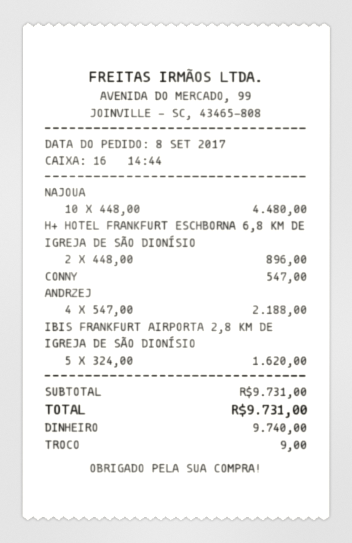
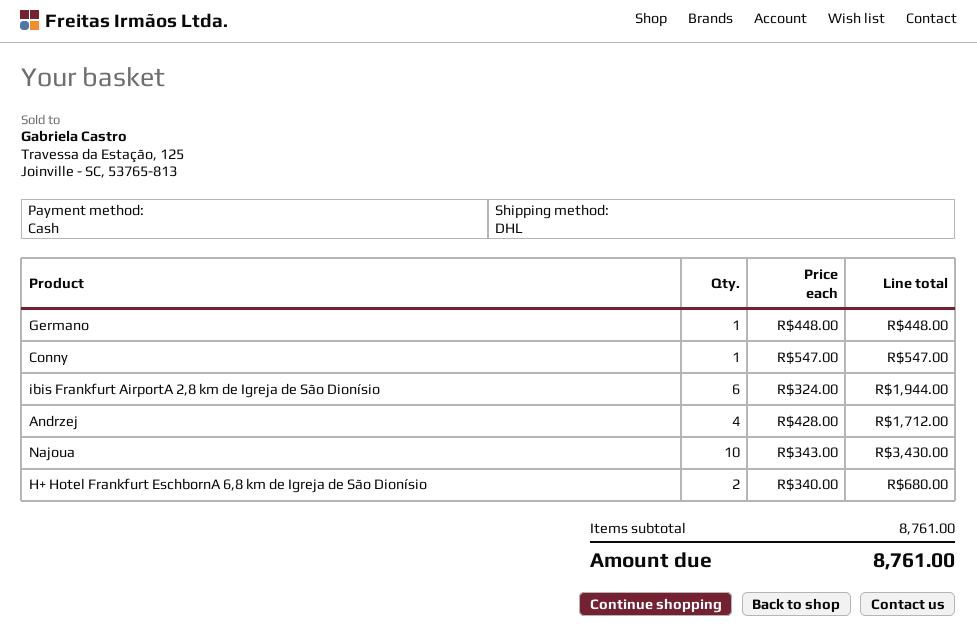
NAJOUA: 10 x 448.00 = 4480.00 -> 10 x 343.00 = 3430.00
H+ HOTEL FRANKFURT ESCHBORNA 6,8 KM DE IGREJA DE SÃO DIONÍSIO: 2 x 448.00 = 896.00 -> 2 x 340.00 = 680.00
ANDRZEJ: 4 x 547.00 = 2188.00 -> 4 x 428.00 = 1712.00
IBIS FRANKFURT AIRPORTA 2,8 KM DE IGREJA DE SÃO DIONÍSIO: 5 x 324.00 = 1620.00 -> 6 x 324.00 = 1944.00
Germano: none -> 1 x 448.00 = 448.00
subtotal: 9731.00 -> 8761.00
total: 9731.00 -> 8761.00

